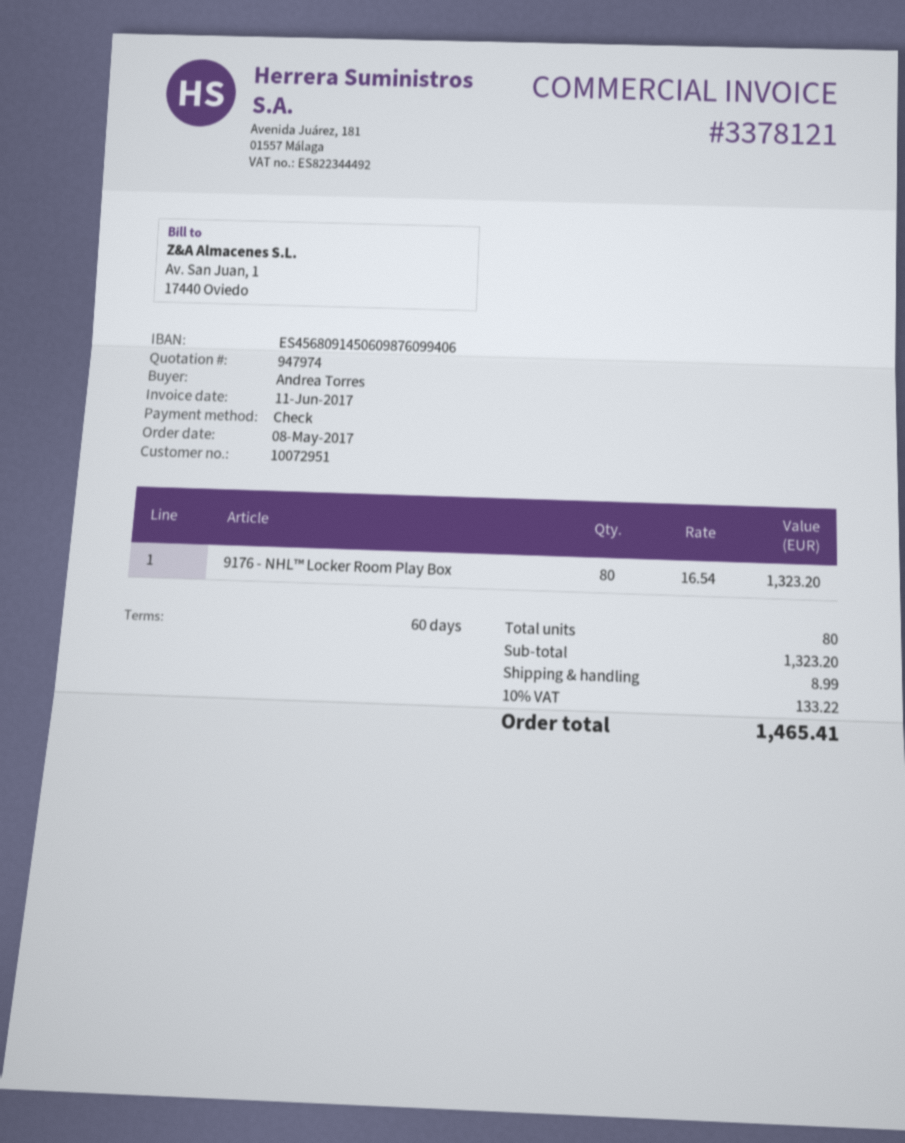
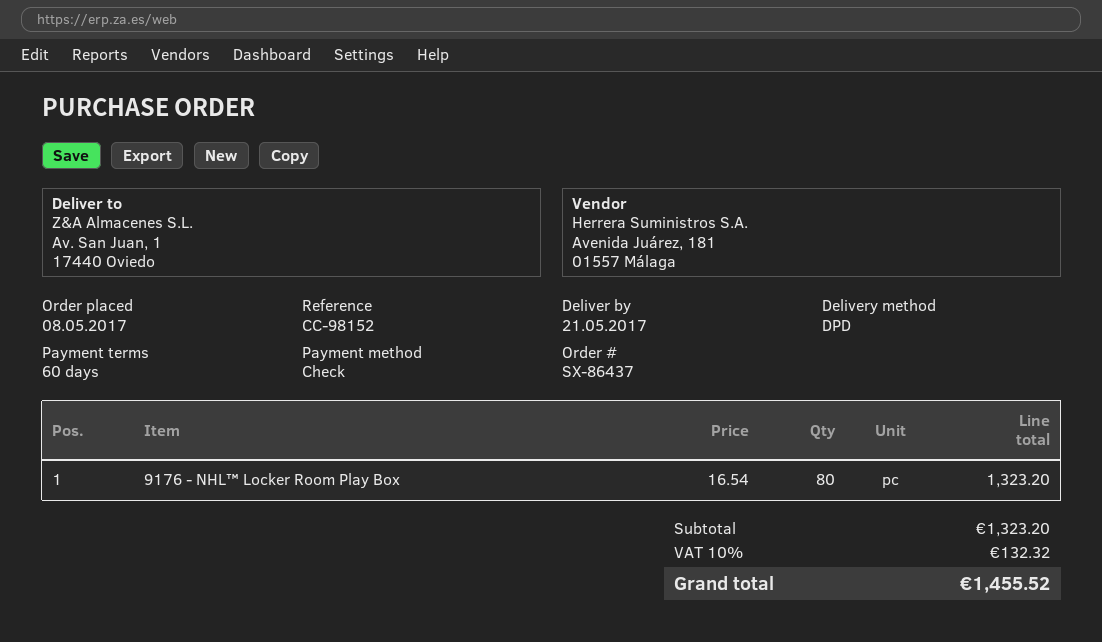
shipping: 8.99 -> none
tax: 10% = 133.22 -> 10% = 132.32
total: 1465.41 -> 1455.52

